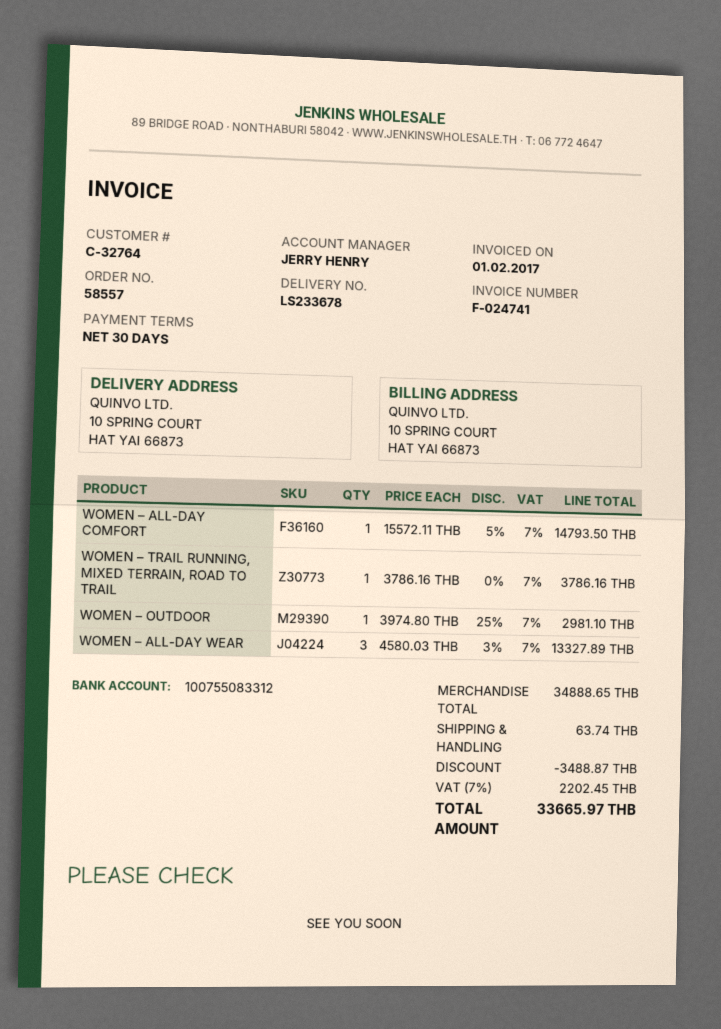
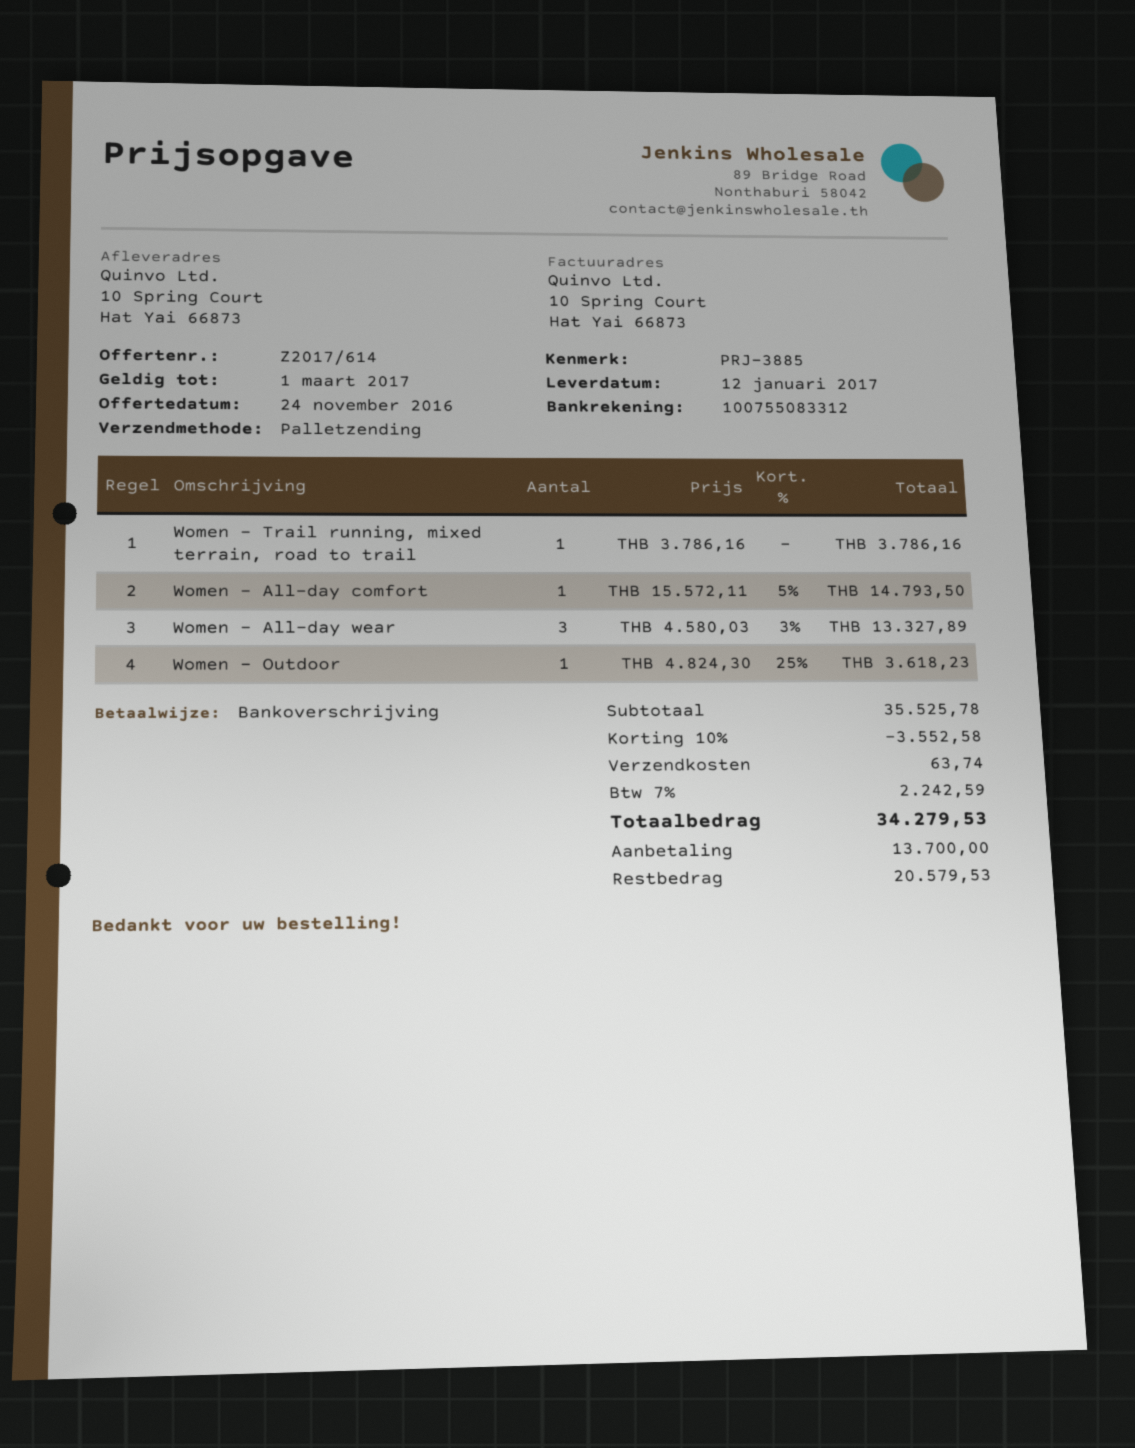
WOMEN – OUTDOOR: 1 x 3974.80 - 25% = 2981.10 -> 1 x 4824.30 - 25% = 3618.23
subtotal: 34888.65 -> 35525.78
discount: 3488.87 -> 3552.58
tax: 7% = 2202.45 -> 7% = 2242.59
total: 33665.97 -> 34279.53

